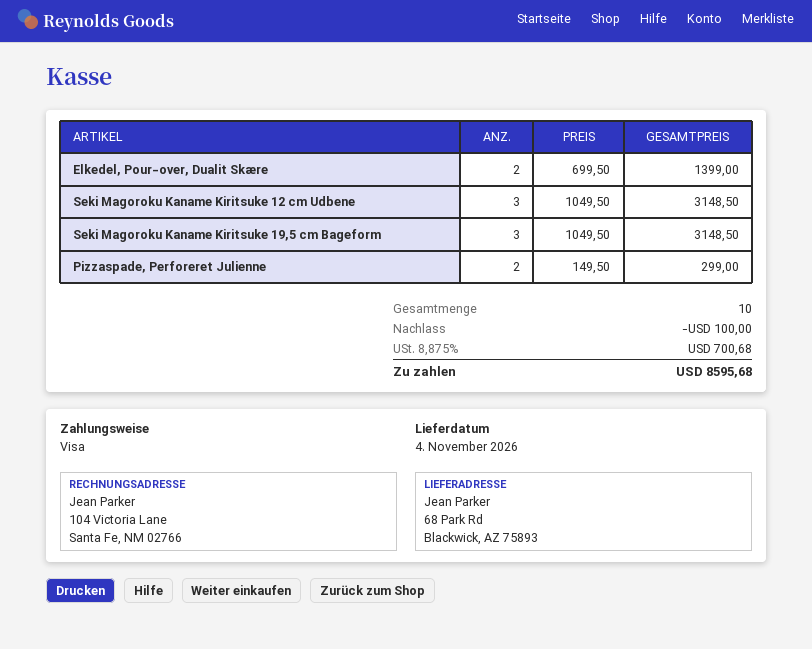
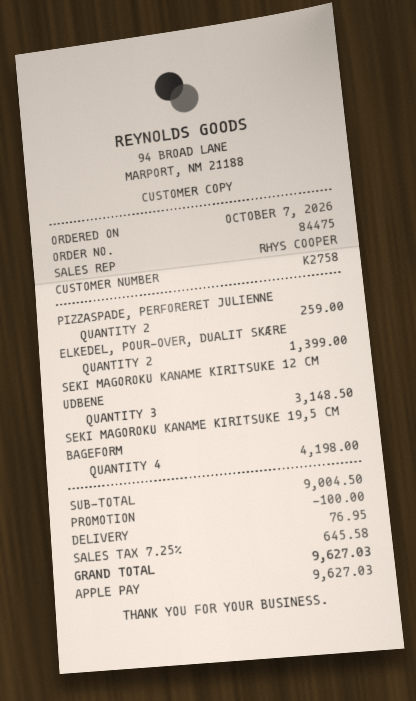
payment method: Visa -> Apple Pay
Seki Magoroku Kaname Kiritsuke 19,5 cm Bageform: 3 for 3148.50 -> 4 for 4198.00
Pizzaspade, Perforeret Julienne: 2 for 299.00 -> 2 for 259.00
shipping: none -> 76.95
tax: 8.875% = 700.68 -> 7.25% = 645.58
total: 8595.68 -> 9627.03

